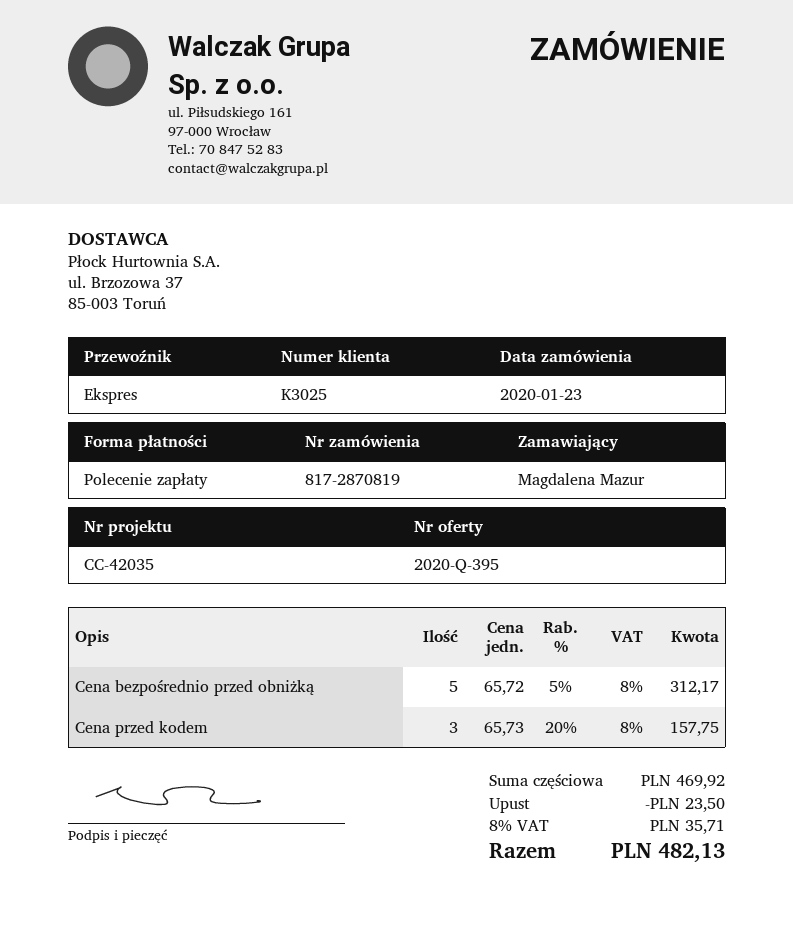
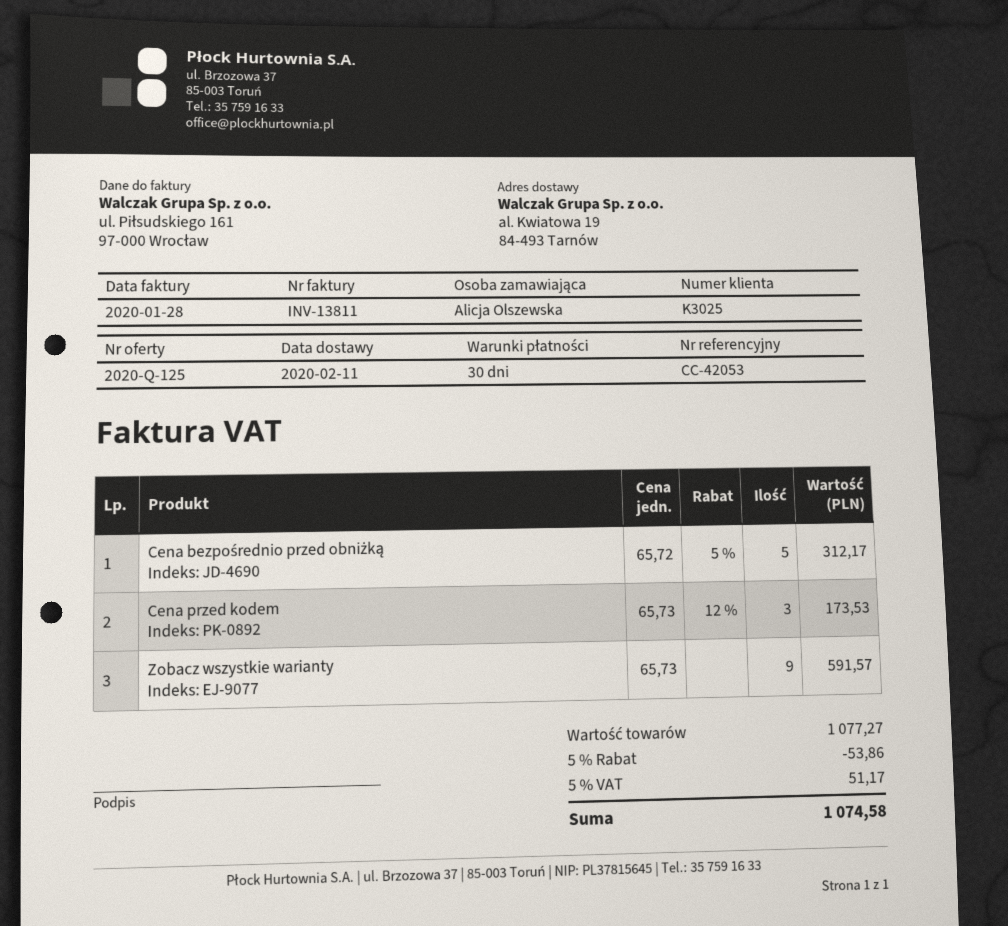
quote number: 2020-Q-395 -> 2020-Q-125
reference: CC-42035 -> CC-42053
ordered by: Magdalena Mazur -> Alicja Olszewska
Cena przed kodem: 3 x 65.73 - 20% = 157.75 -> 3 x 65.73 - 12% = 173.53
Zobacz wszystkie warianty: none -> 9 x 65.73 = 591.57
subtotal: 469.92 -> 1077.27
discount: 23.50 -> 53.86
tax: 8% = 35.71 -> 5% = 51.17
total: 482.13 -> 1074.58

